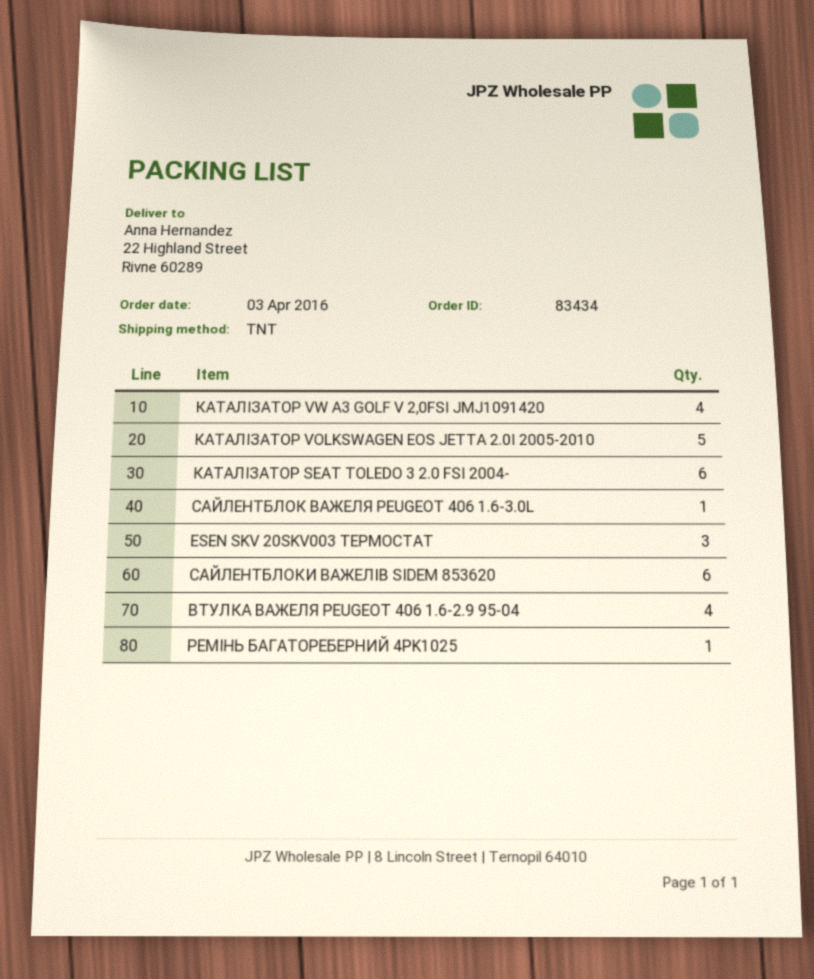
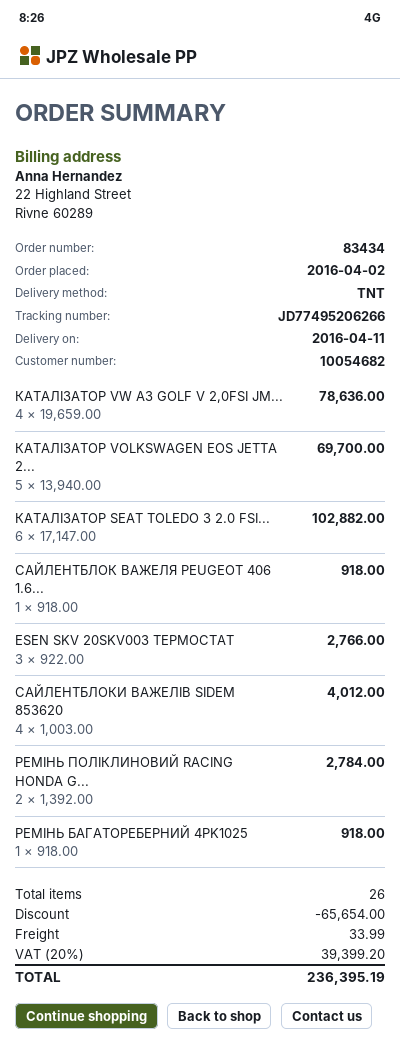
order date: 2016-04-03 -> 2016-04-02
САЙЛЕНТБЛОКИ ВАЖЕЛІВ SIDEM 853620: 6 -> 4
ВТУЛКА ВАЖЕЛЯ PEUGEOT 406 1.6-2.9 95-04: 4 -> none
РЕМІНЬ ПОЛІКЛИНОВИЙ RACING HONDA G...: none -> 2

